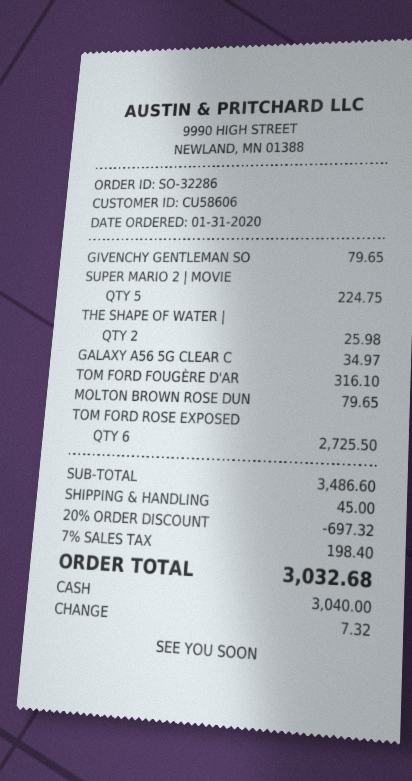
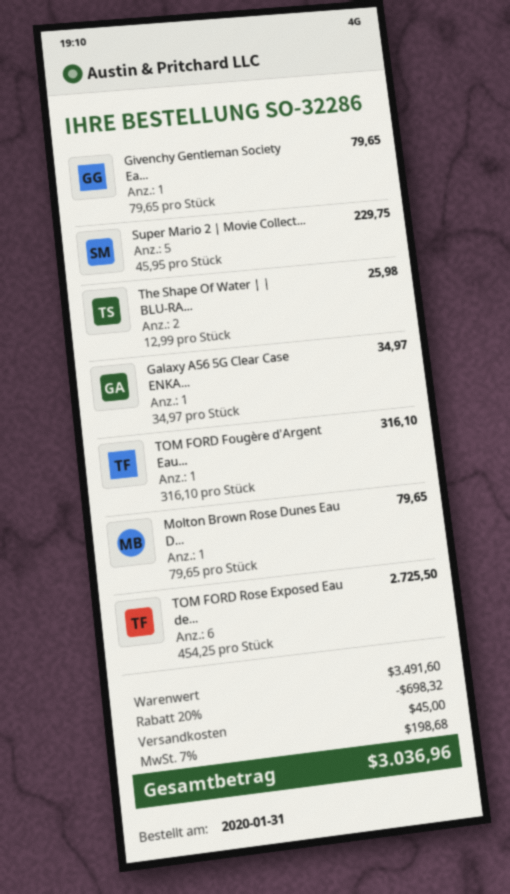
SUPER MARIO 2 | MOVIE: 5 for 224.75 -> 5 for 229.75
subtotal: 3486.60 -> 3491.60
discount: 20% = 697.32 -> 20% = 698.32
tax: 7% = 198.40 -> 7% = 198.68
total: 3032.68 -> 3036.96

